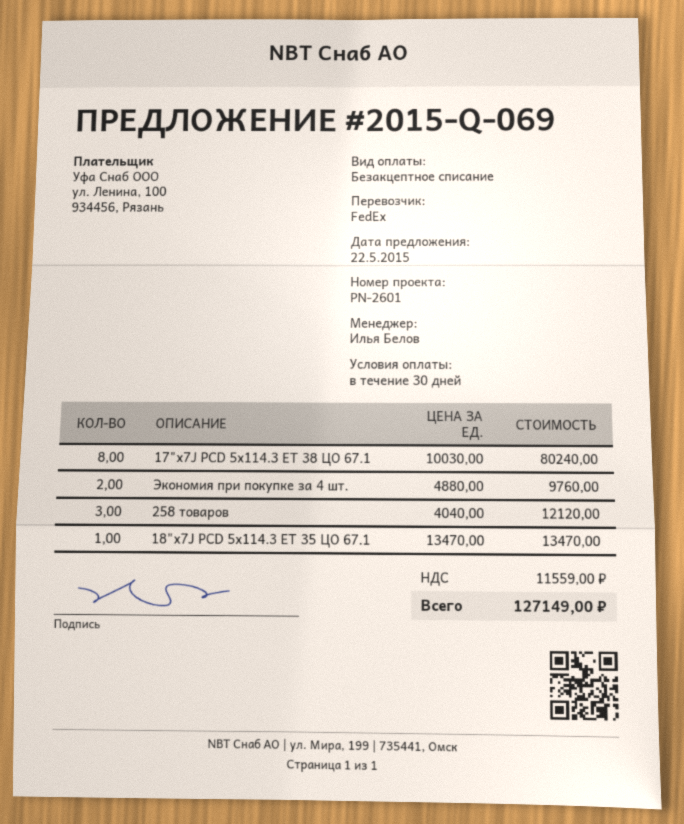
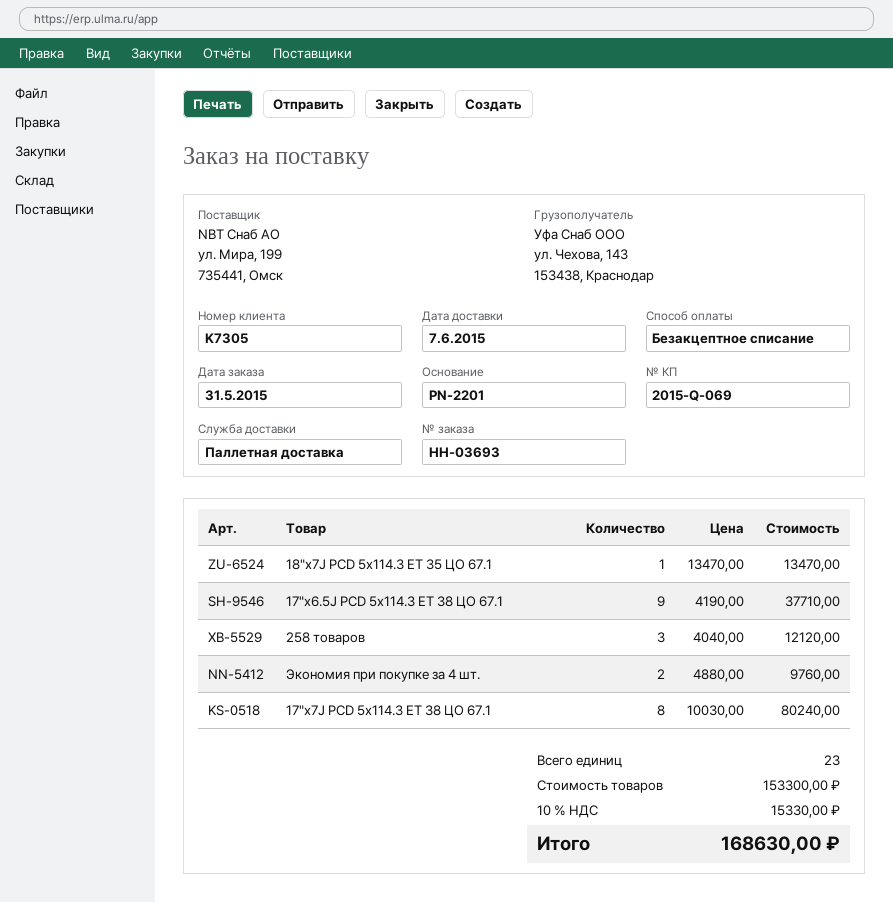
reference: PN-2601 -> PN-2201
shipping method: FedEx -> pallet freight
17"x6.5J PCD 5x114.3 ЕТ 38 ЦО 67.1: none -> 9 x 4190.00 = 37710.00
tax: 11559.00 -> 15330.00
total: 127149.00 -> 168630.00

